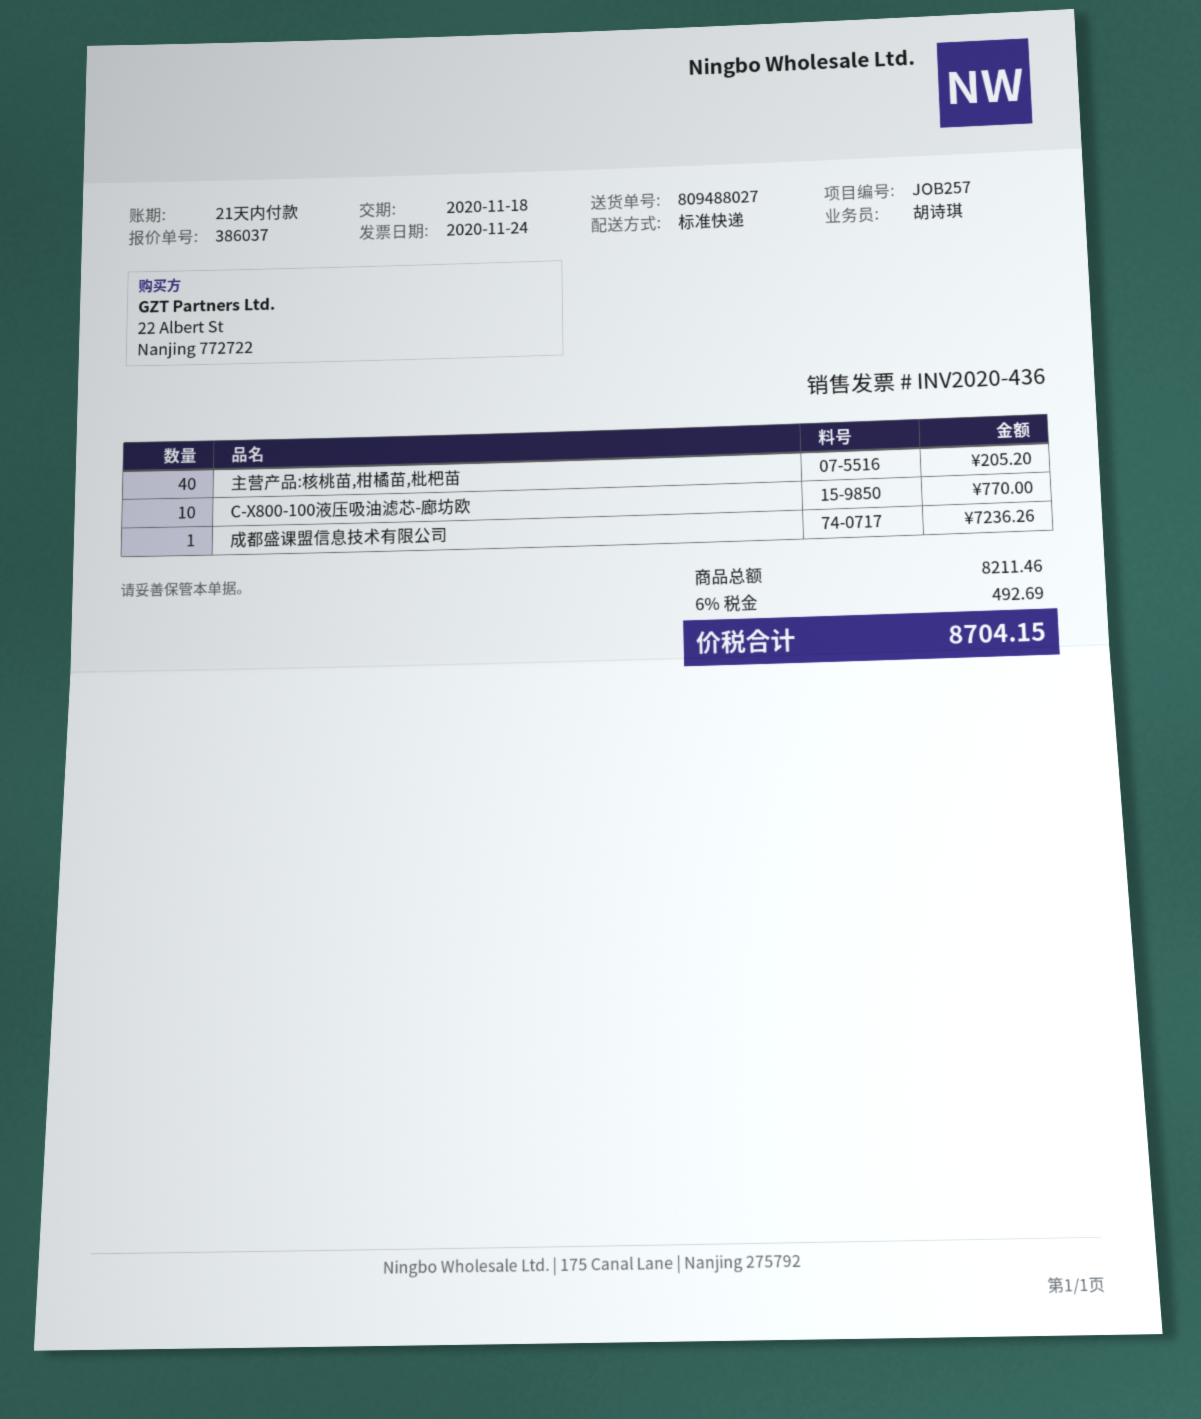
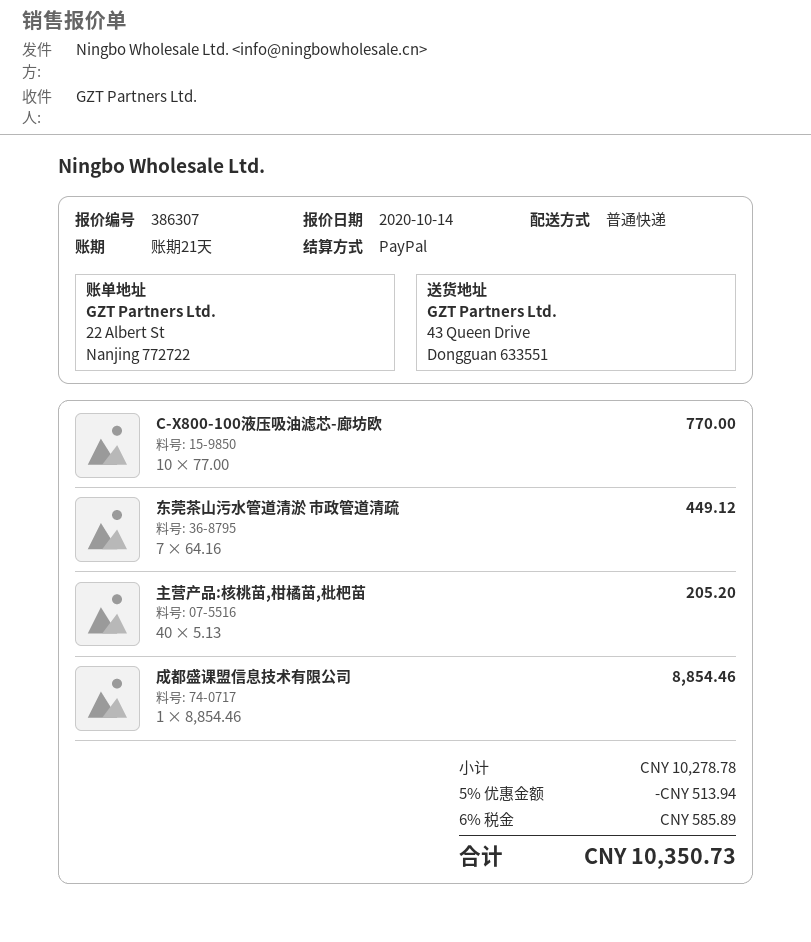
quote number: 386037 -> 386307
成都盛课盟信息技术有限公司: 1 for 7236.26 -> 1 for 8854.46
东莞茶山污水管道清淤 市政管道清疏: none -> 7 for 449.12
subtotal: 8211.46 -> 10278.78
discount: none -> 5% = 513.94
tax: 6% = 492.69 -> 6% = 585.89
total: 8704.15 -> 10350.73

